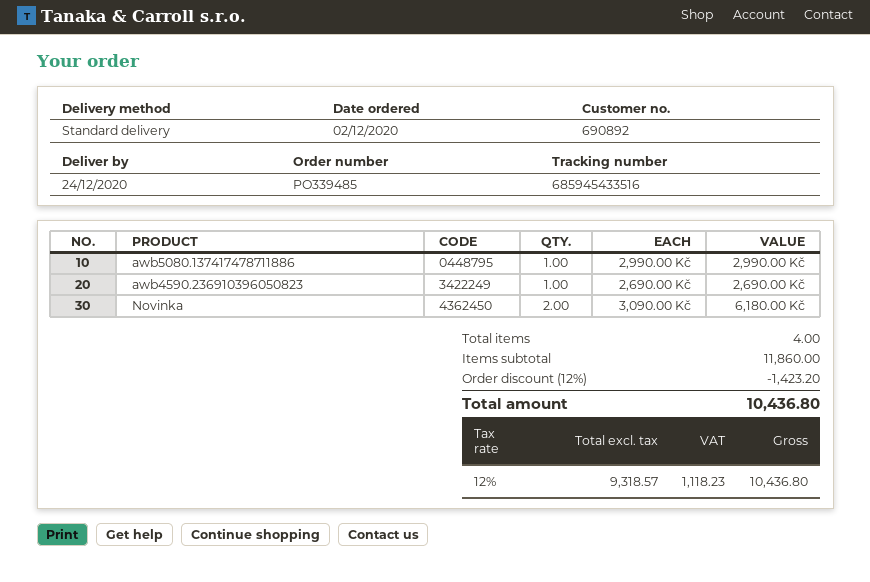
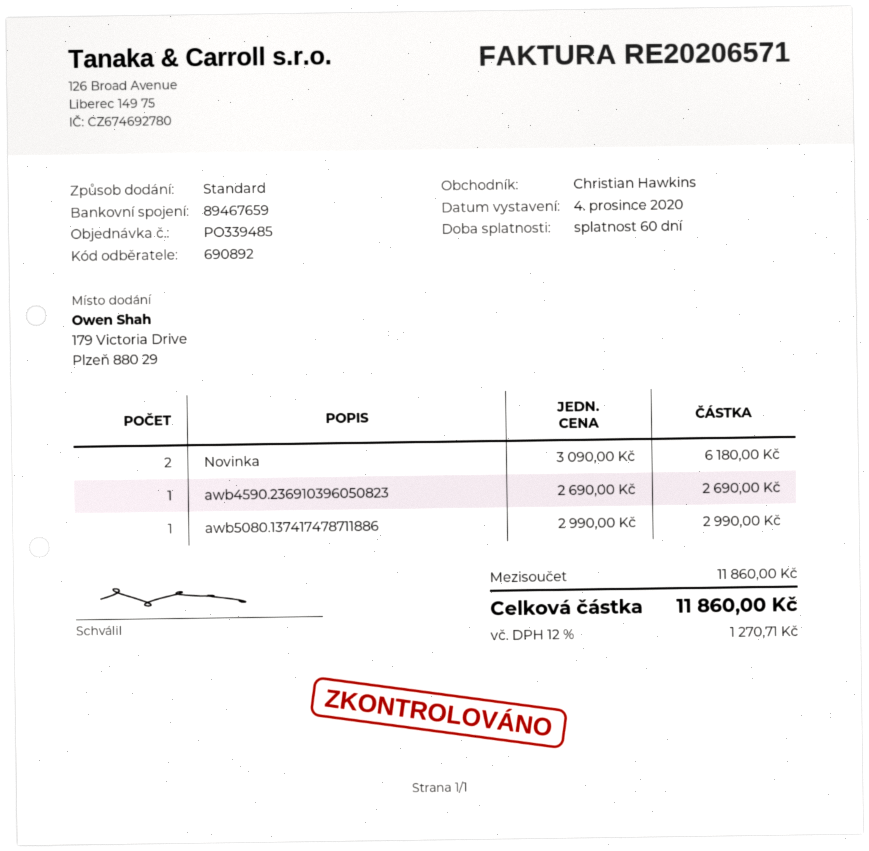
discount: 12% = 1423.20 -> none
tax: 12% = 1118.23 -> 12% = 1270.71
total: 10436.80 -> 11860.00

